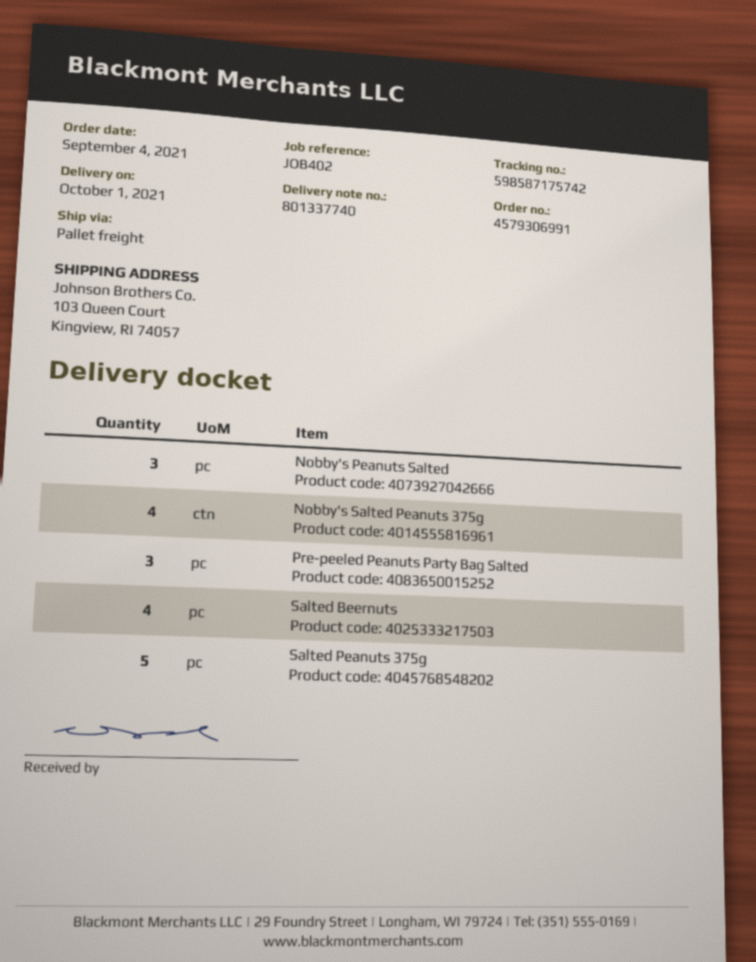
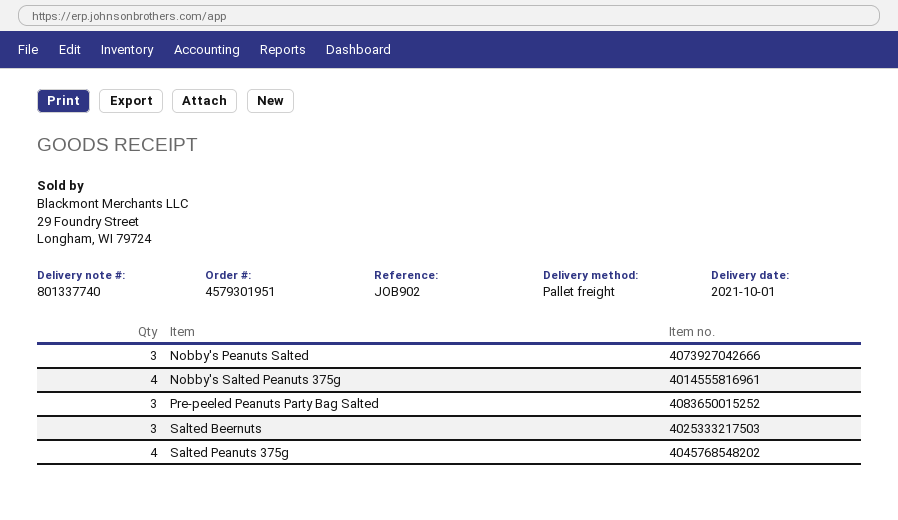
order number: 4579306991 -> 4579301951
reference: JOB402 -> JOB902
Salted Beernuts: 4 -> 3
Salted Peanuts 375g: 5 -> 4

